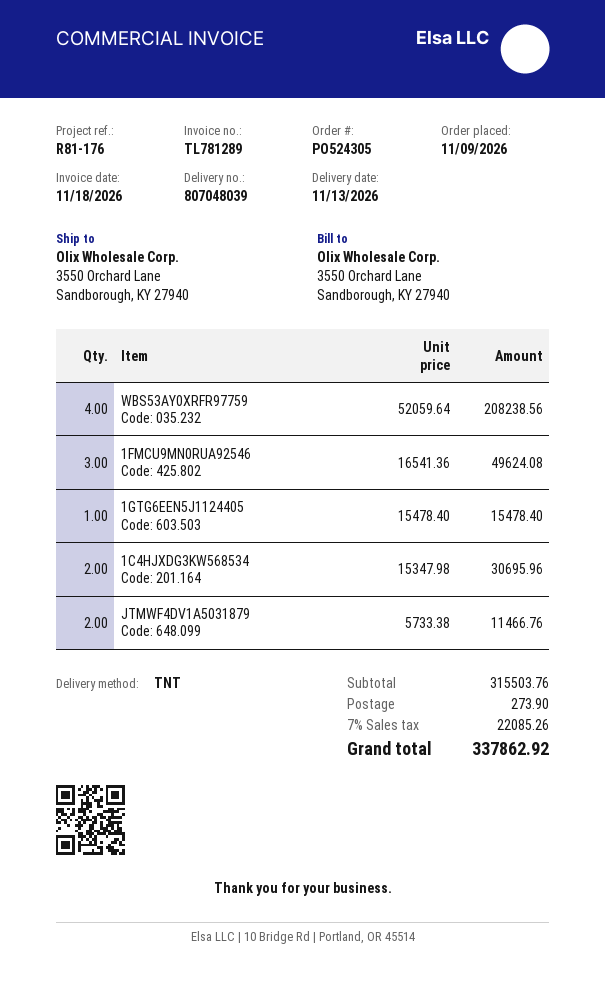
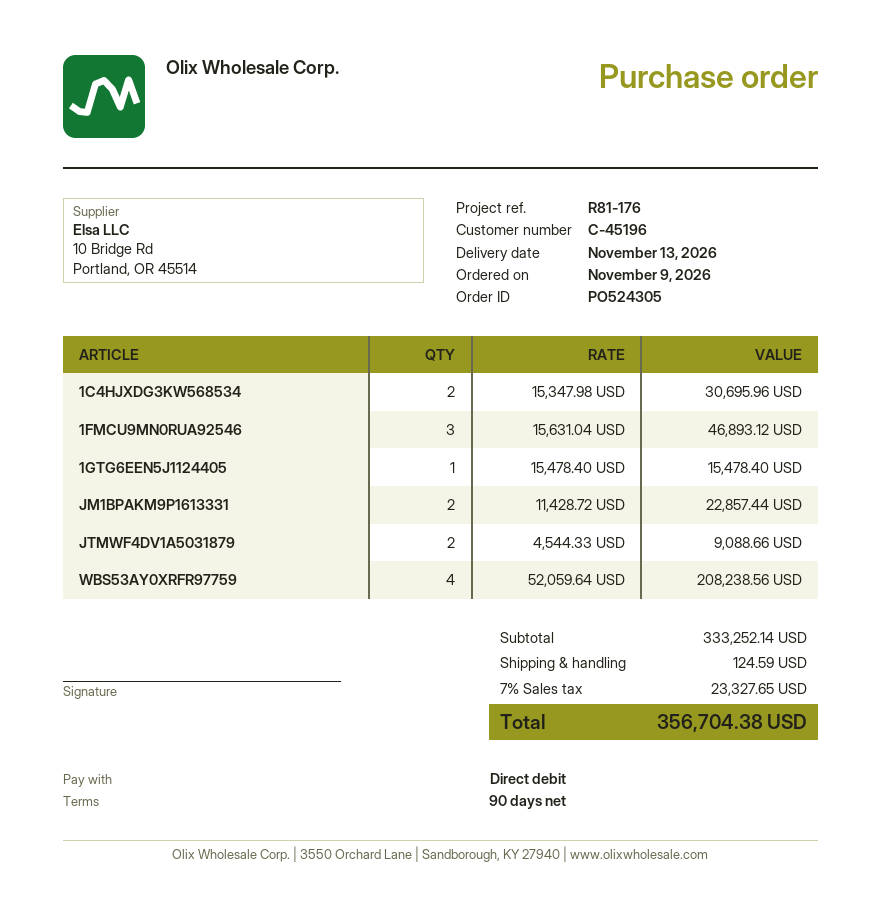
1FMCU9MN0RUA92546: 3 x 16541.36 = 49624.08 -> 3 x 15631.04 = 46893.12
JTMWF4DV1A5031879: 2 x 5733.38 = 11466.76 -> 2 x 4544.33 = 9088.66
JM1BPAKM9P1613331: none -> 2 x 11428.72 = 22857.44
subtotal: 315503.76 -> 333252.14
shipping: 273.90 -> 124.59
tax: 7% = 22085.26 -> 7% = 23327.65
total: 337862.92 -> 356704.38

